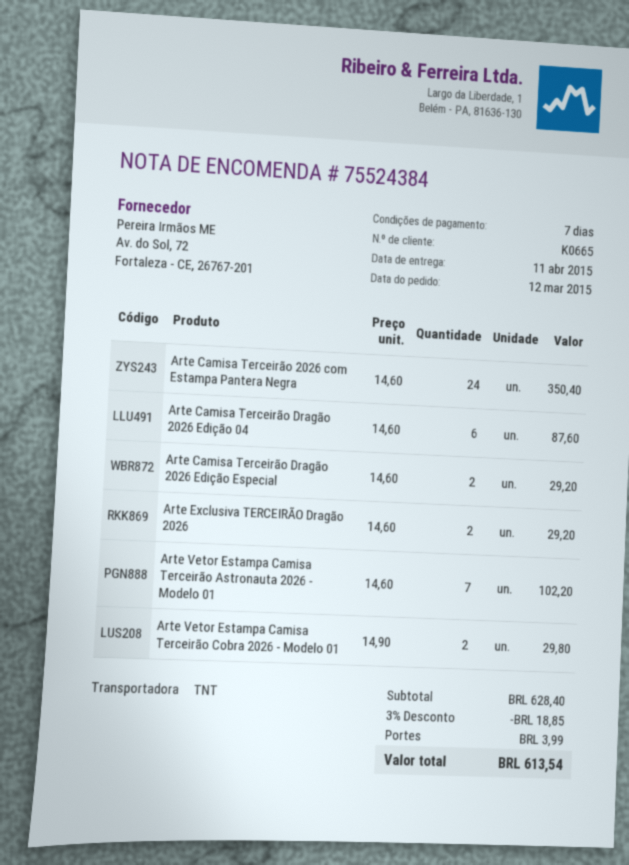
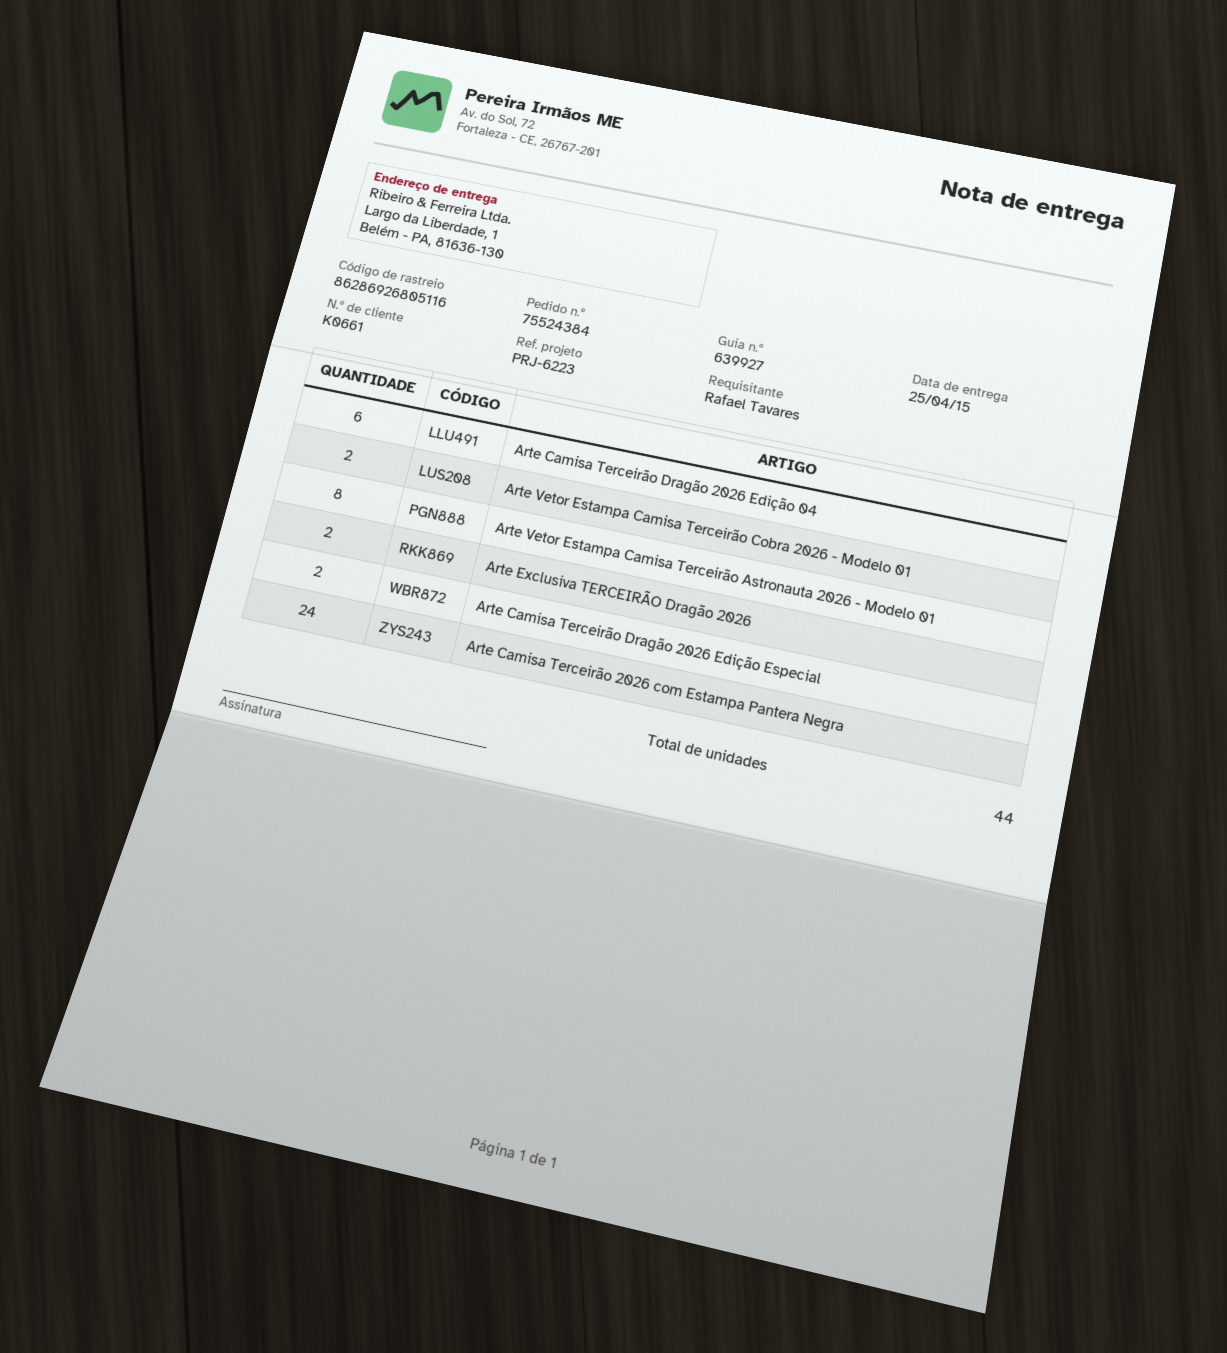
delivery date: 2015-04-11 -> 2015-04-25
customer number: K0665 -> K0661
Arte Vetor Estampa Camisa Terceirão Astronauta 2026 - Modelo 01: 7 -> 8

